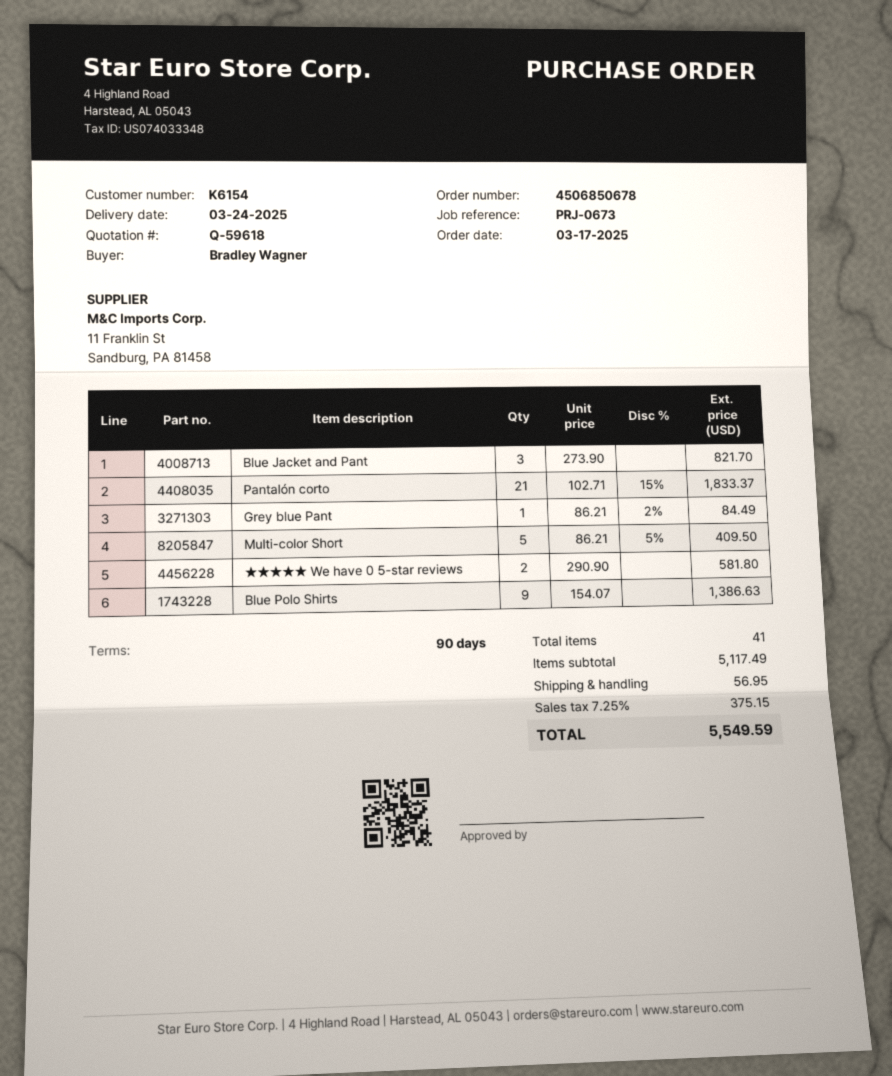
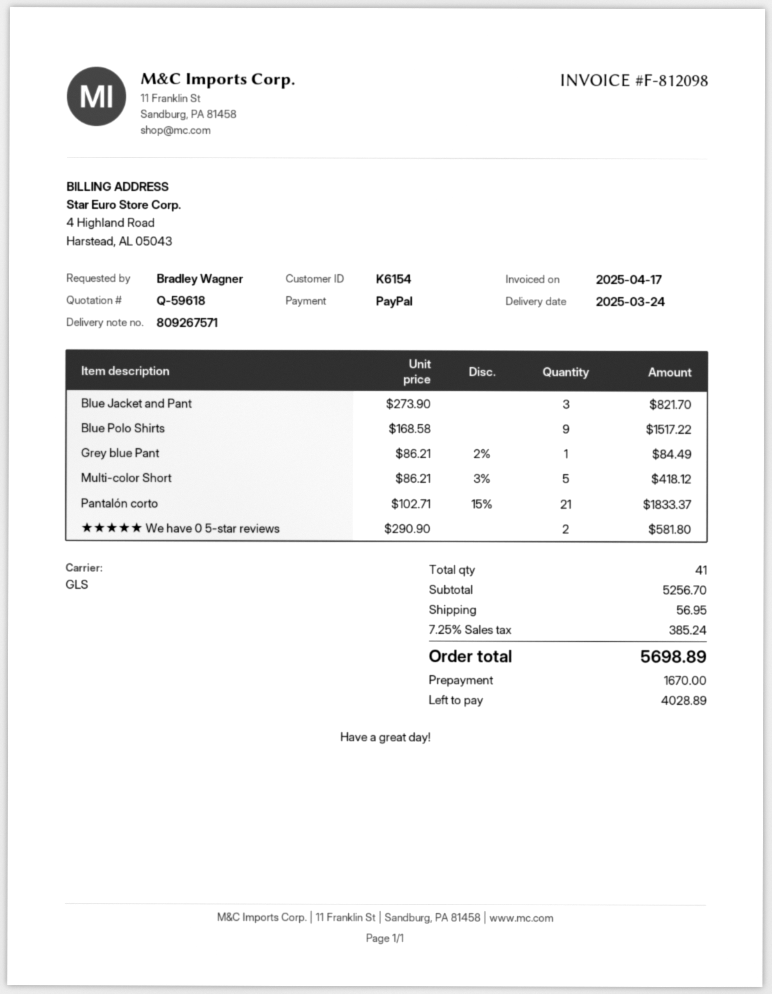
Multi-color Short: 5 x 86.21 - 5% = 409.50 -> 5 x 86.21 - 3% = 418.12
Blue Polo Shirts: 9 x 154.07 = 1386.63 -> 9 x 168.58 = 1517.22
subtotal: 5117.49 -> 5256.70
tax: 7.25% = 375.15 -> 7.25% = 385.24
total: 5549.59 -> 5698.89

